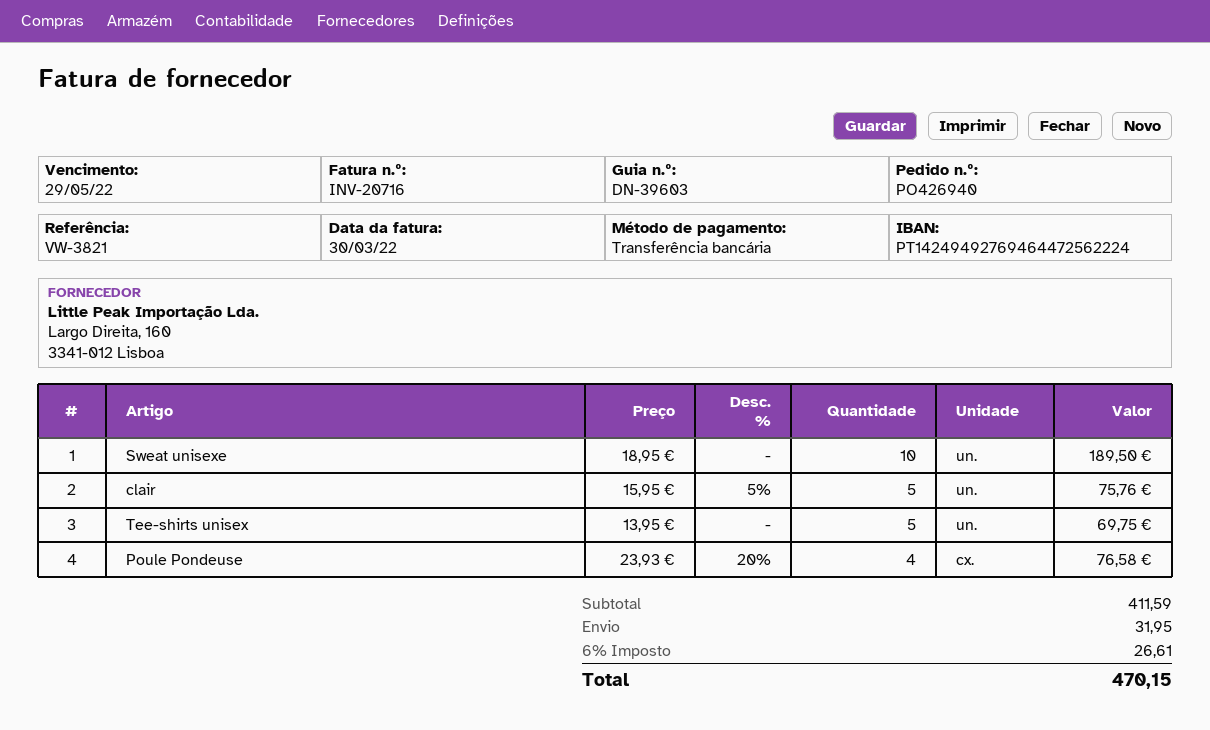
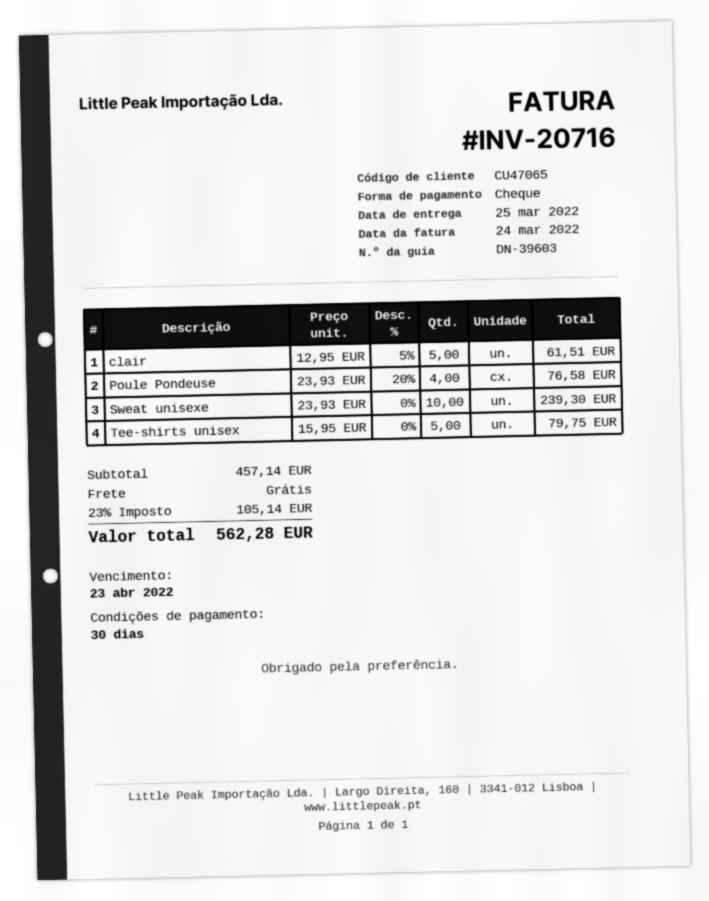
invoice date: 2022-03-30 -> 2022-03-24
due date: 2022-05-29 -> 2022-04-23
payment method: bank transfer -> cheque
Sweat unisexe: 10 x 18.95 = 189.50 -> 10 x 23.93 = 239.30
clair: 5 x 15.95 - 5% = 75.76 -> 5 x 12.95 - 5% = 61.51
Tee-shirts unisex: 5 x 13.95 = 69.75 -> 5 x 15.95 = 79.75
subtotal: 411.59 -> 457.14
shipping: 31.95 -> 0.00
tax: 6% = 26.61 -> 23% = 105.14
total: 470.15 -> 562.28

